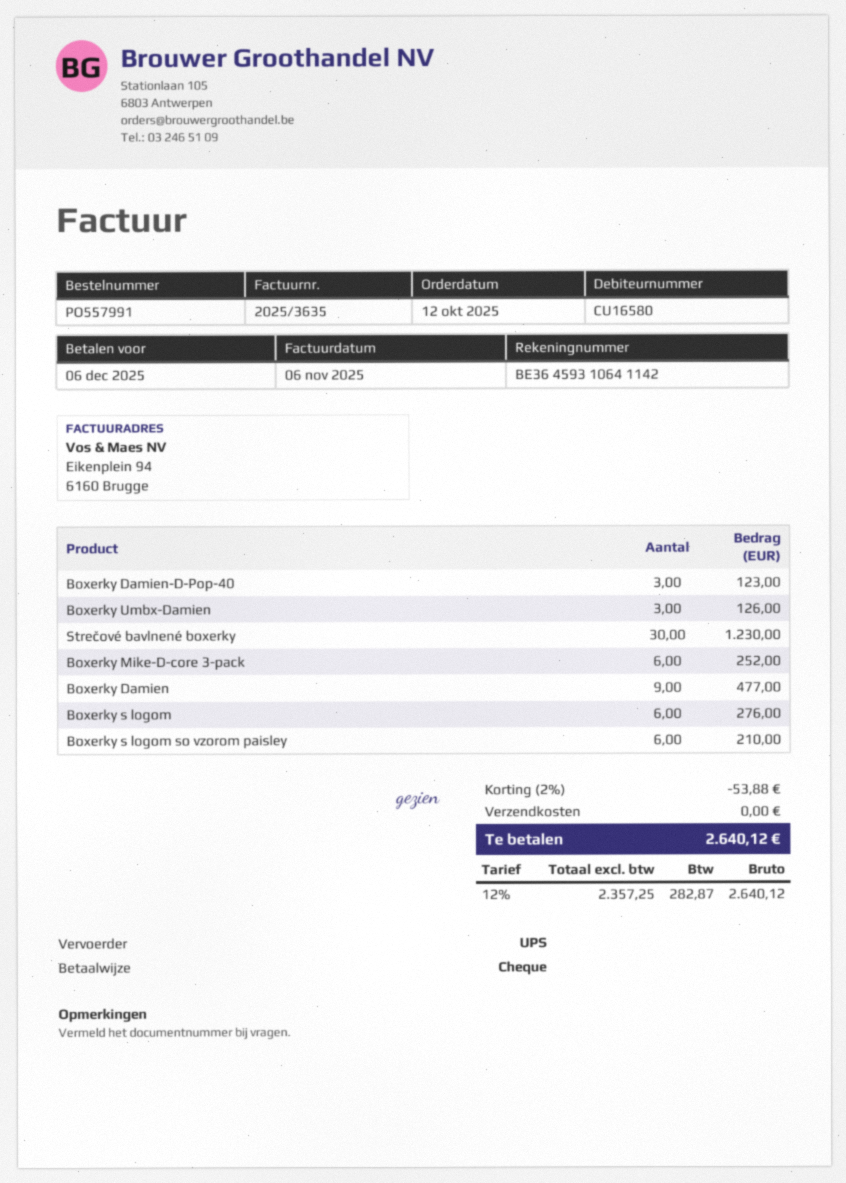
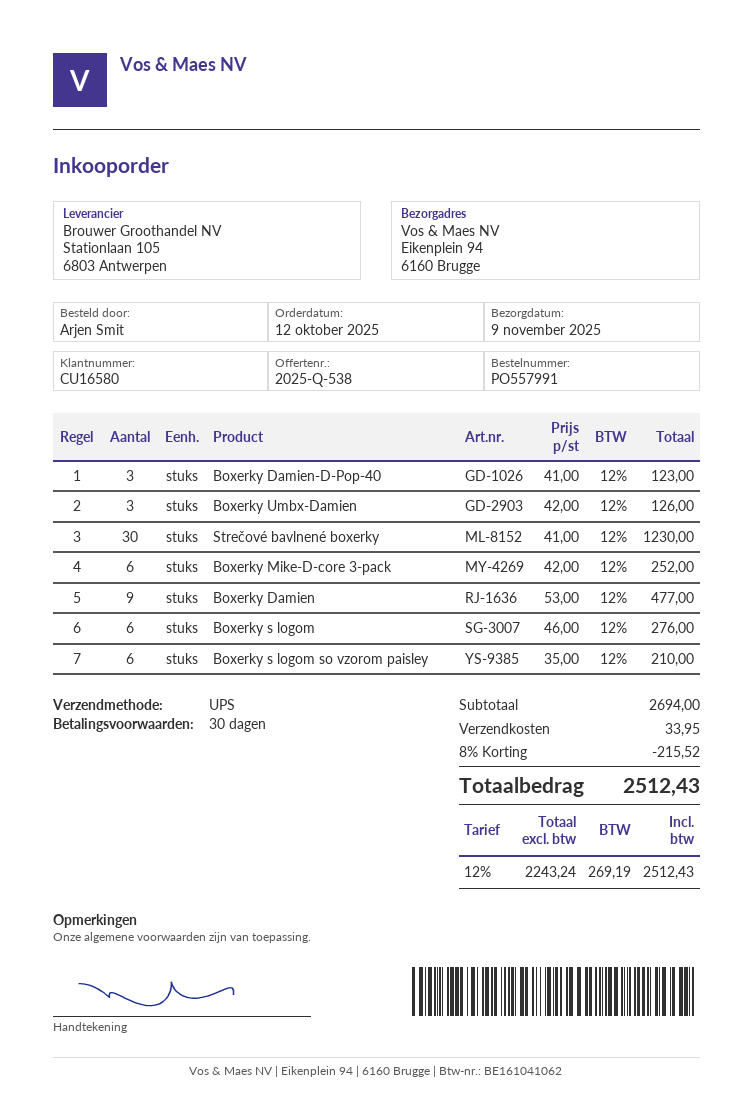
discount: 2% = 53.88 -> 8% = 215.52
shipping: 0.00 -> 33.95
net: 2357.25 -> 2243.24
tax: 12% = 282.87 -> 12% = 269.19
total: 2640.12 -> 2512.43

